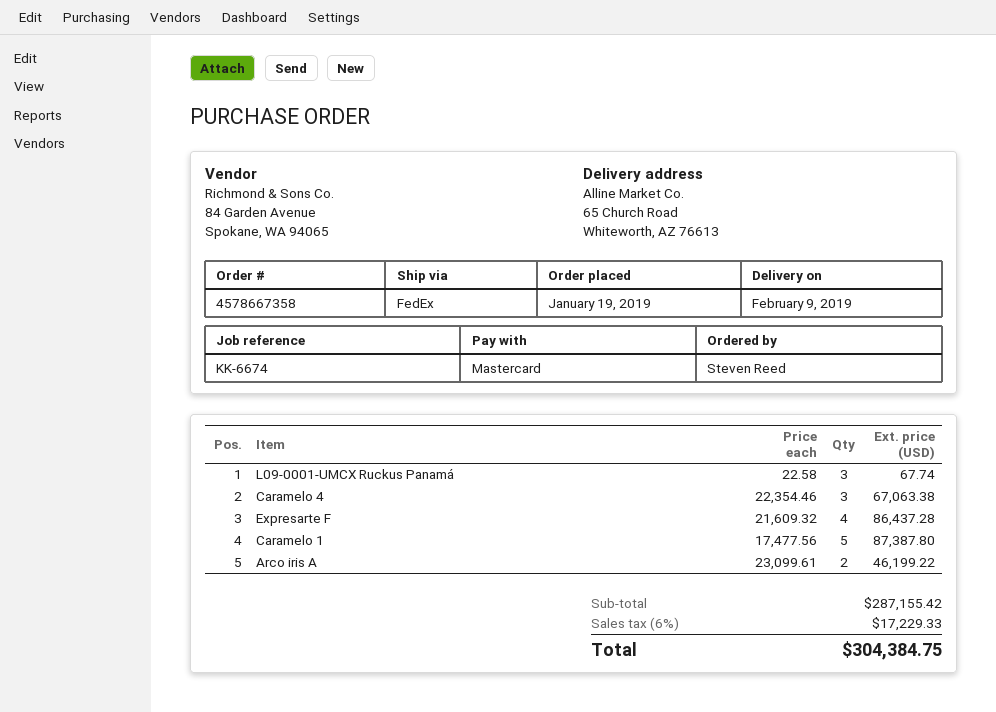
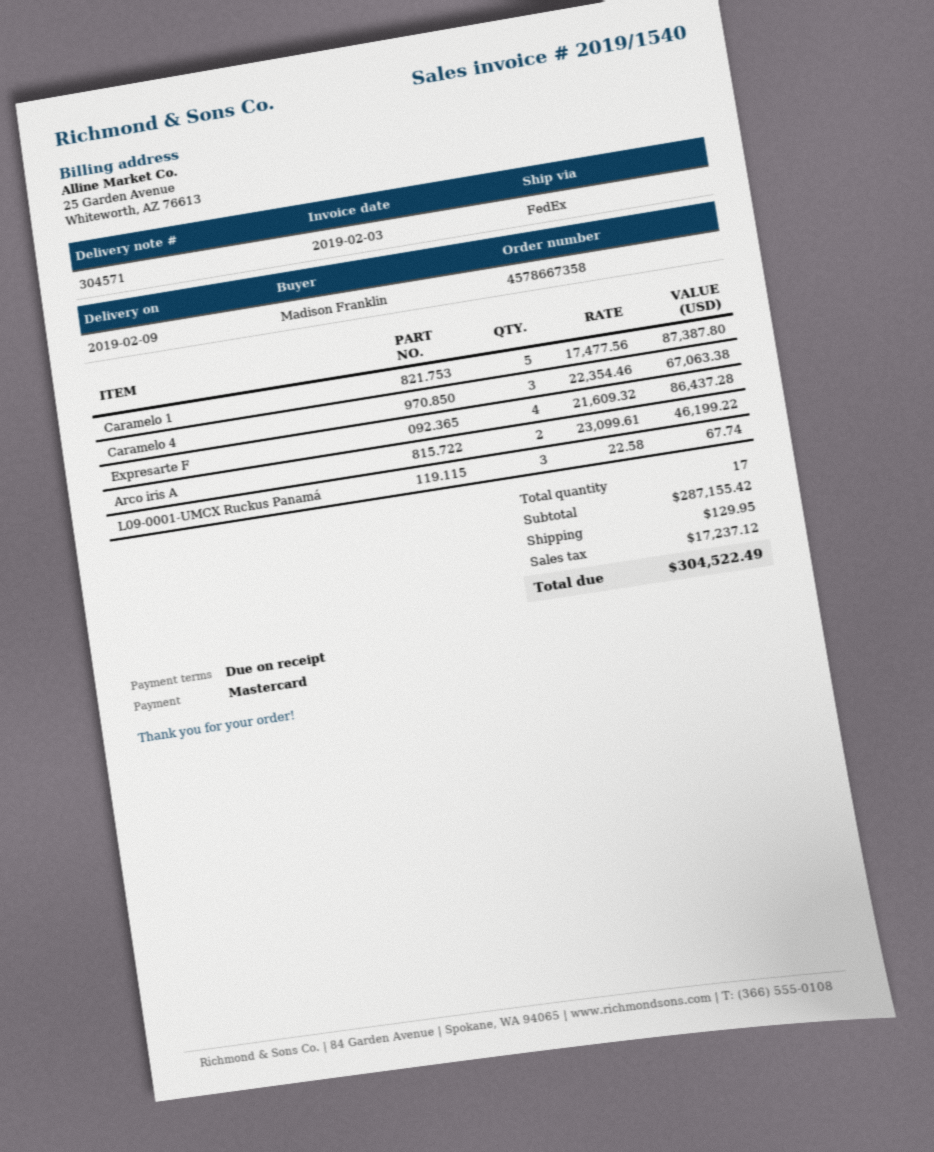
ordered by: Steven Reed -> Madison Franklin
shipping: none -> 129.95
tax: 17229.33 -> 17237.12
total: 304384.75 -> 304522.49

